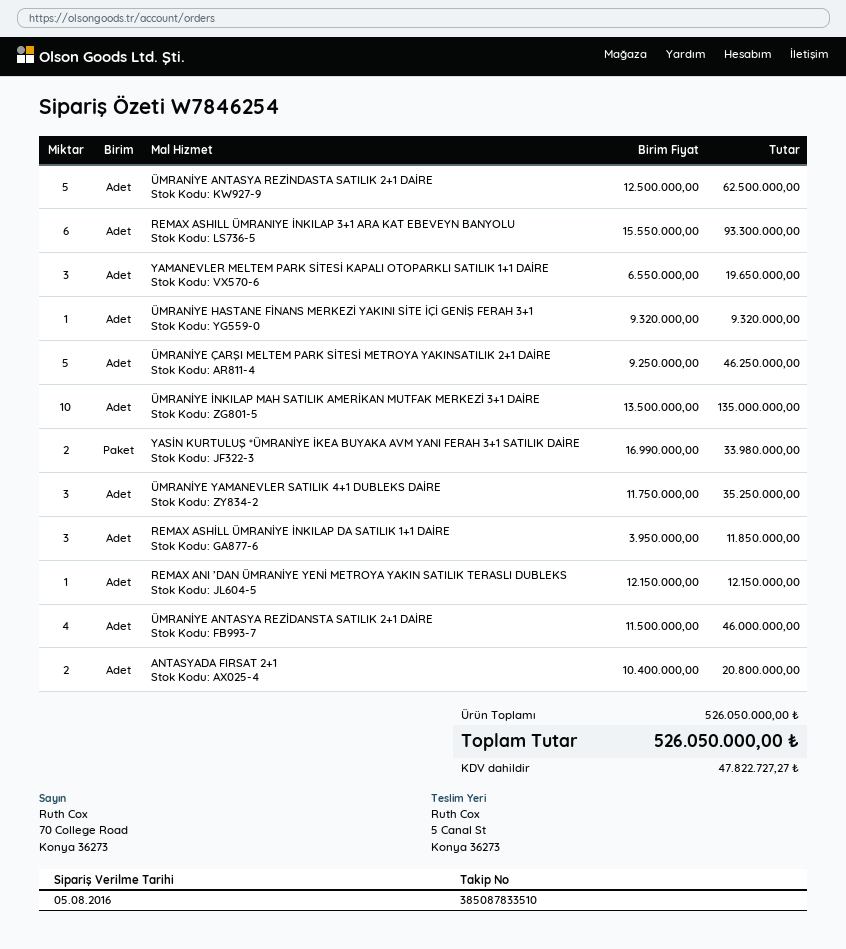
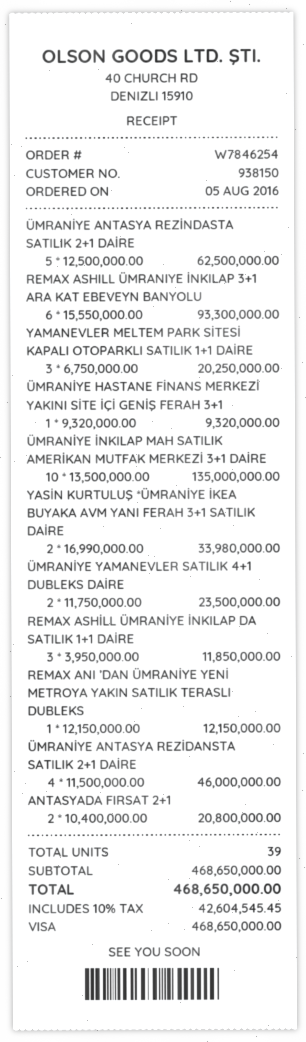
YAMANEVLER MELTEM PARK SİTESİ KAPALI OTOPARKLI SATILIK 1+1 DAİRE: 3 x 6550000.00 = 19650000.00 -> 3 x 6750000.00 = 20250000.00
ÜMRANİYE ÇARŞI MELTEM PARK SİTESİ METROYA YAKINSATILIK 2+1 DAİRE: 5 x 9250000.00 = 46250000.00 -> none
ÜMRANİYE YAMANEVLER SATILIK 4+1 DUBLEKS DAİRE: 3 x 11750000.00 = 35250000.00 -> 2 x 11750000.00 = 23500000.00
subtotal: 526050000.00 -> 468650000.00
tax: 47822727.27 -> 42604545.45
total: 526050000.00 -> 468650000.00

